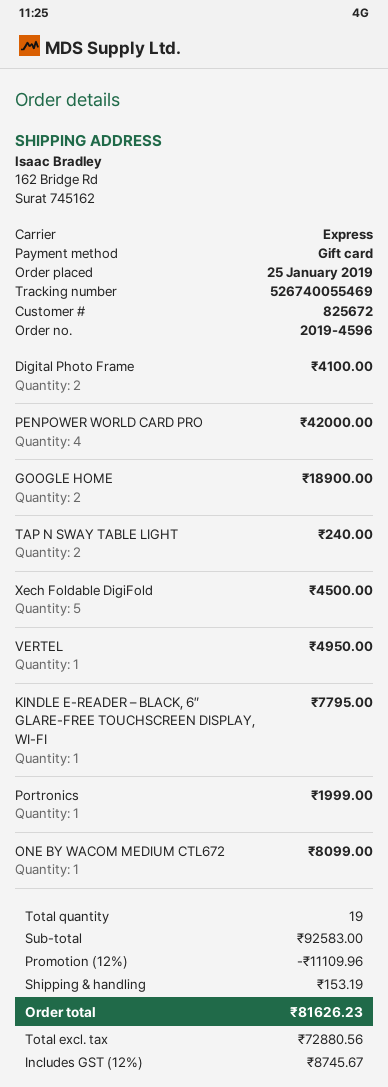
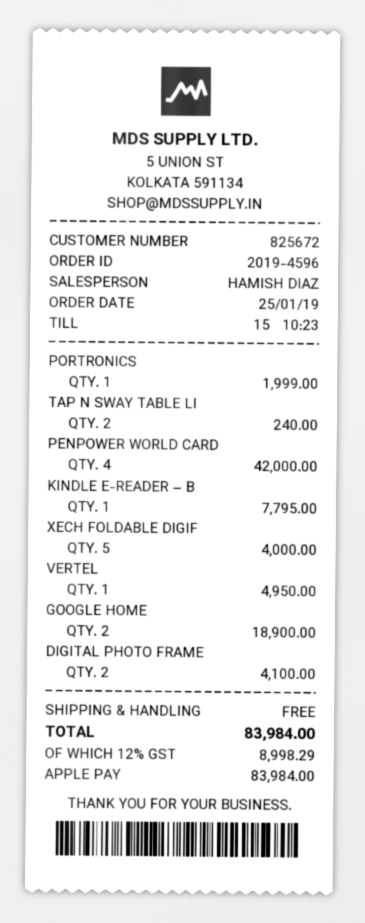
payment method: gift card -> Apple Pay
Xech Foldable DigiFold: 5 for 4500.00 -> 5 for 4000.00
ONE BY WACOM MEDIUM CTL672: 1 for 8099.00 -> none
discount: 12% = 11109.96 -> none
shipping: 153.19 -> 0.00
tax: 12% = 8745.67 -> 12% = 8998.29
total: 81626.23 -> 83984.00

